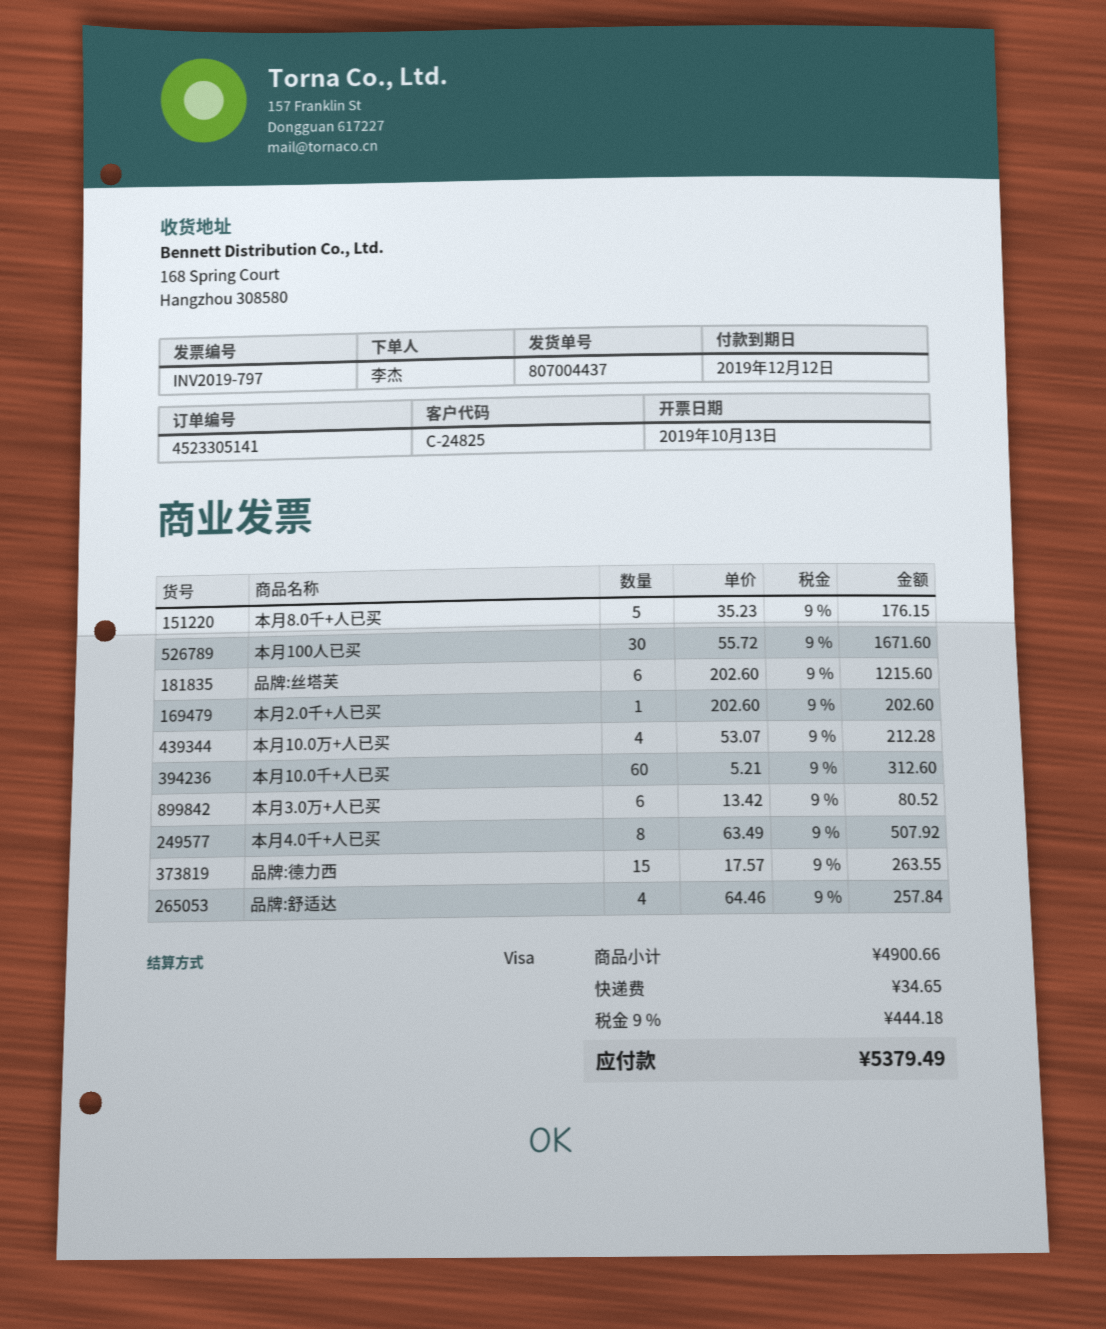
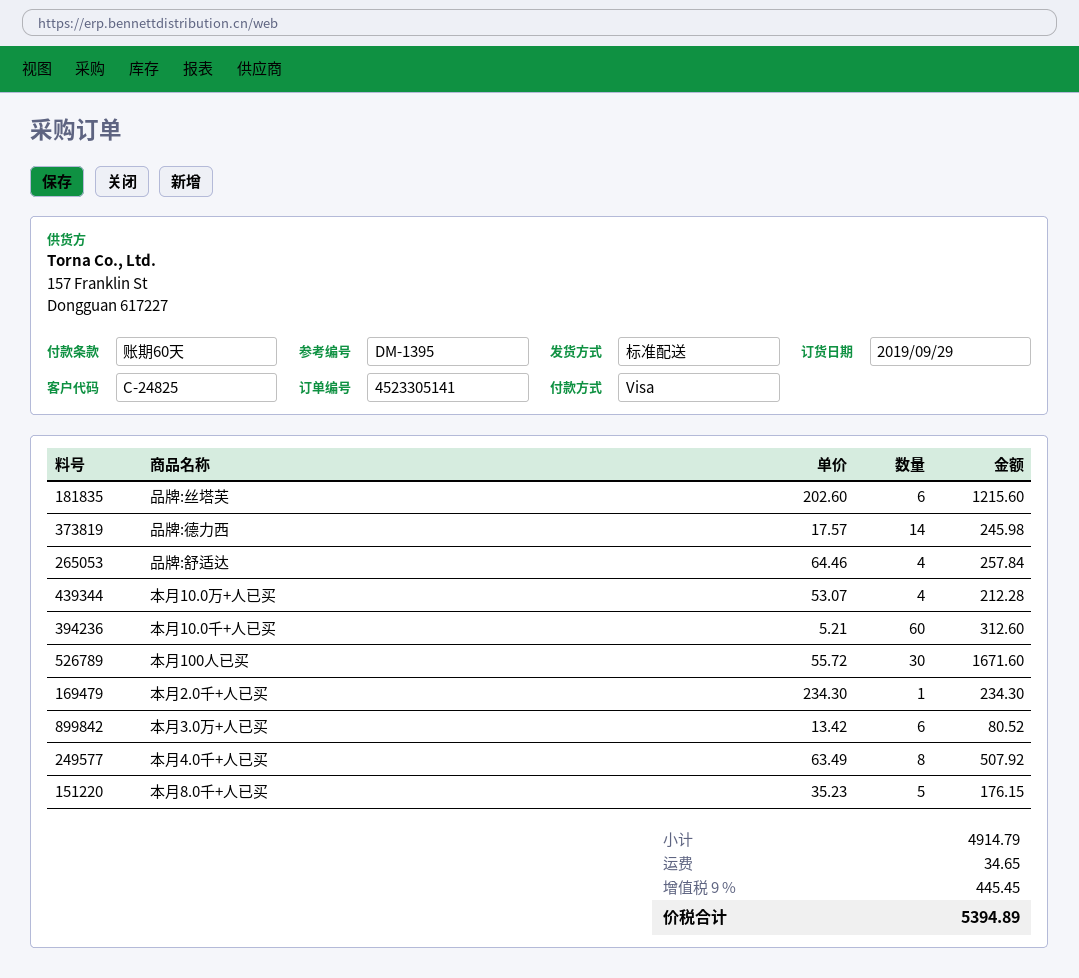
本月2.0千+人已买: 1 x 202.60 = 202.60 -> 1 x 234.30 = 234.30
品牌:德力西: 15 x 17.57 = 263.55 -> 14 x 17.57 = 245.98
subtotal: 4900.66 -> 4914.79
tax: 9% = 444.18 -> 9% = 445.45
total: 5379.49 -> 5394.89

